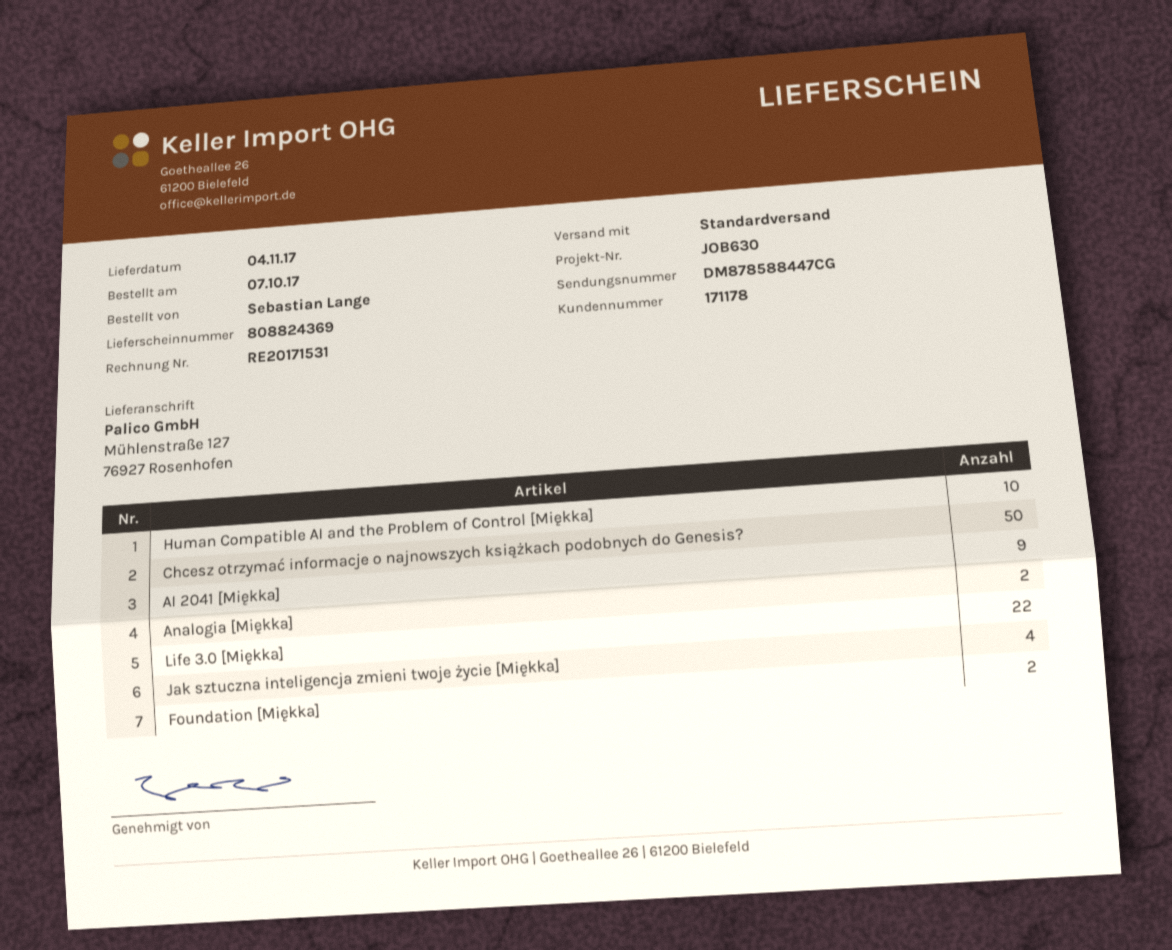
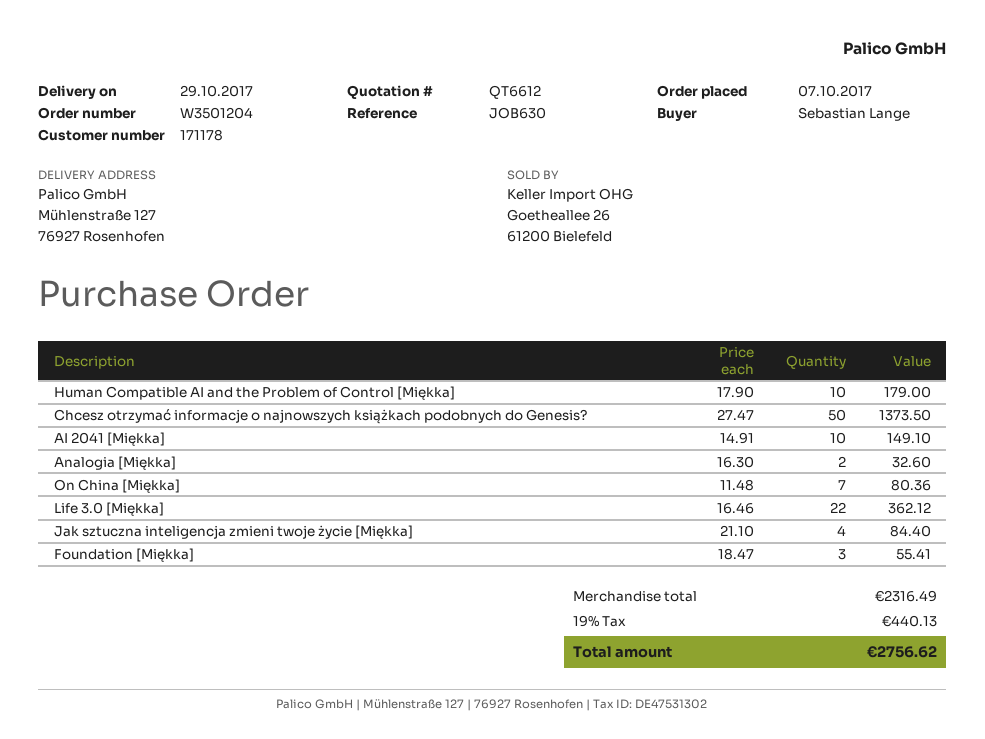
delivery date: 2017-11-04 -> 2017-10-29
AI 2041 [Miękka]: 9 -> 10
Foundation [Miękka]: 2 -> 3
On China [Miękka]: none -> 7

